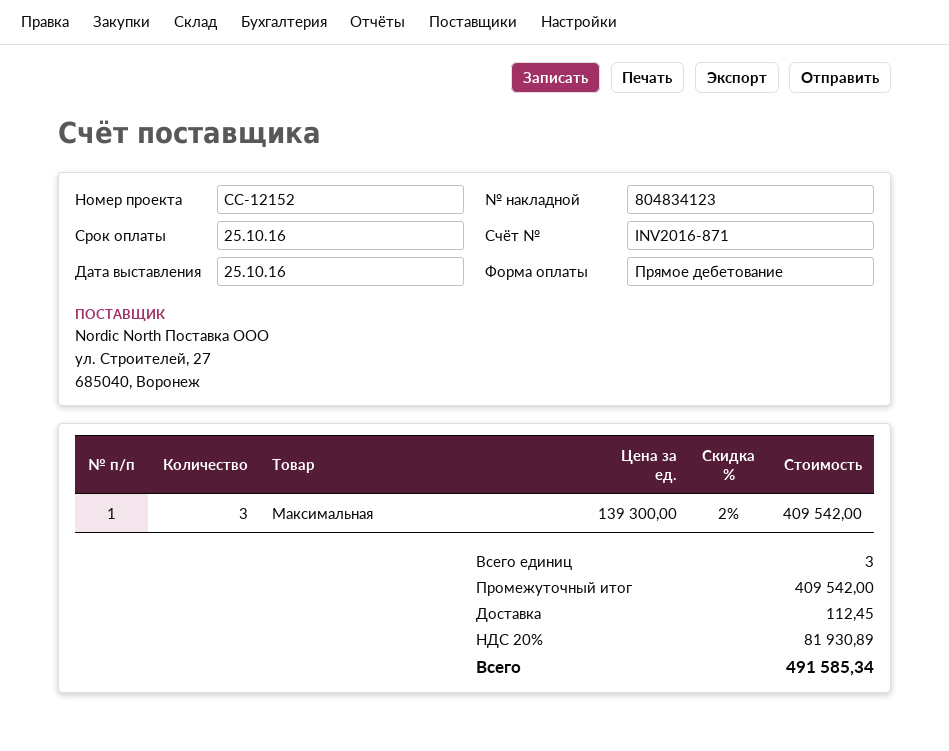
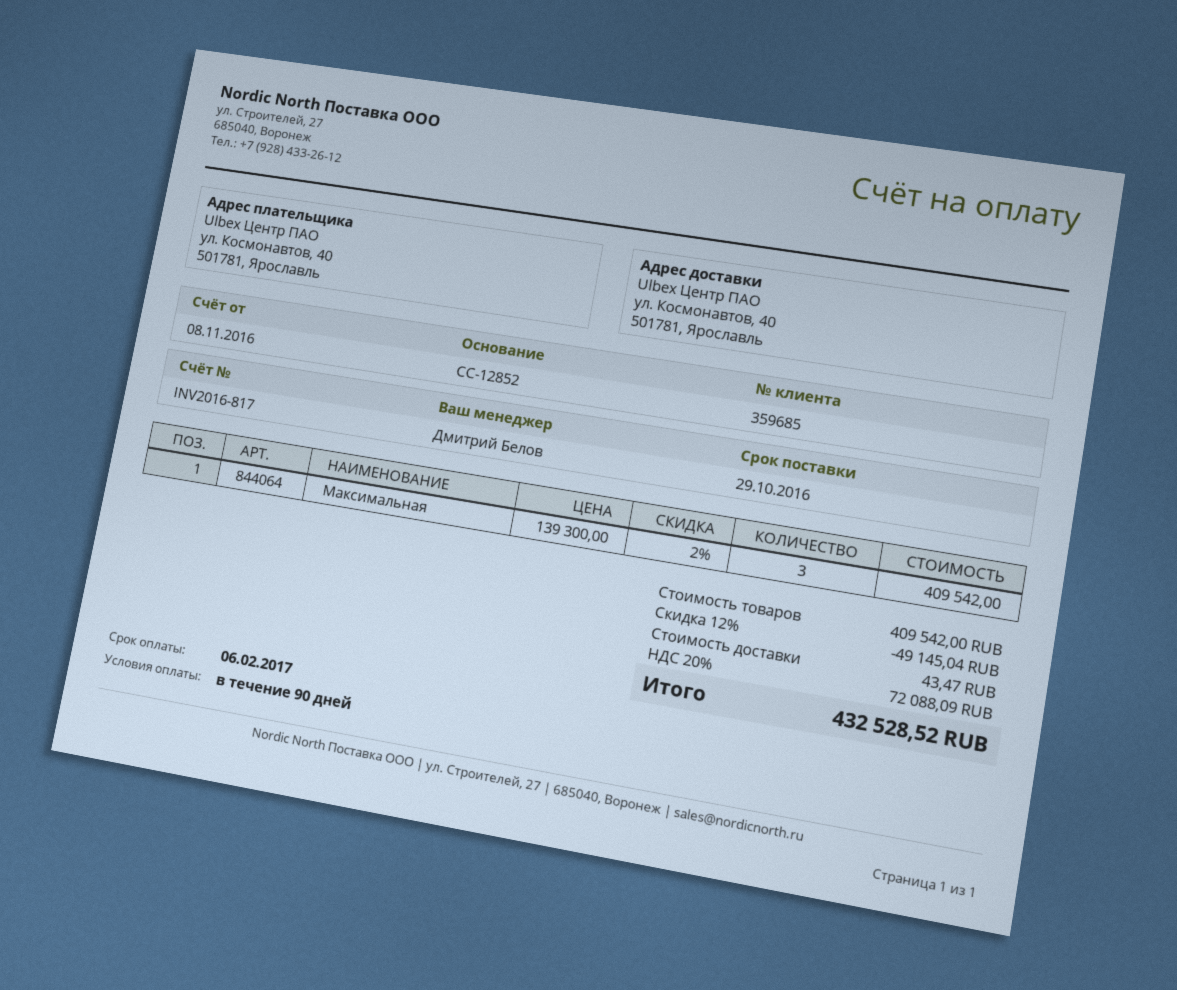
invoice number: INV2016-871 -> INV2016-817
invoice date: 2016-10-25 -> 2016-11-08
due date: 2016-10-25 -> 2017-02-06
reference: CC-12152 -> CC-12852
discount: none -> 12% = 49145.04
shipping: 112.45 -> 43.47
tax: 20% = 81930.89 -> 20% = 72088.09
total: 491585.34 -> 432528.52

